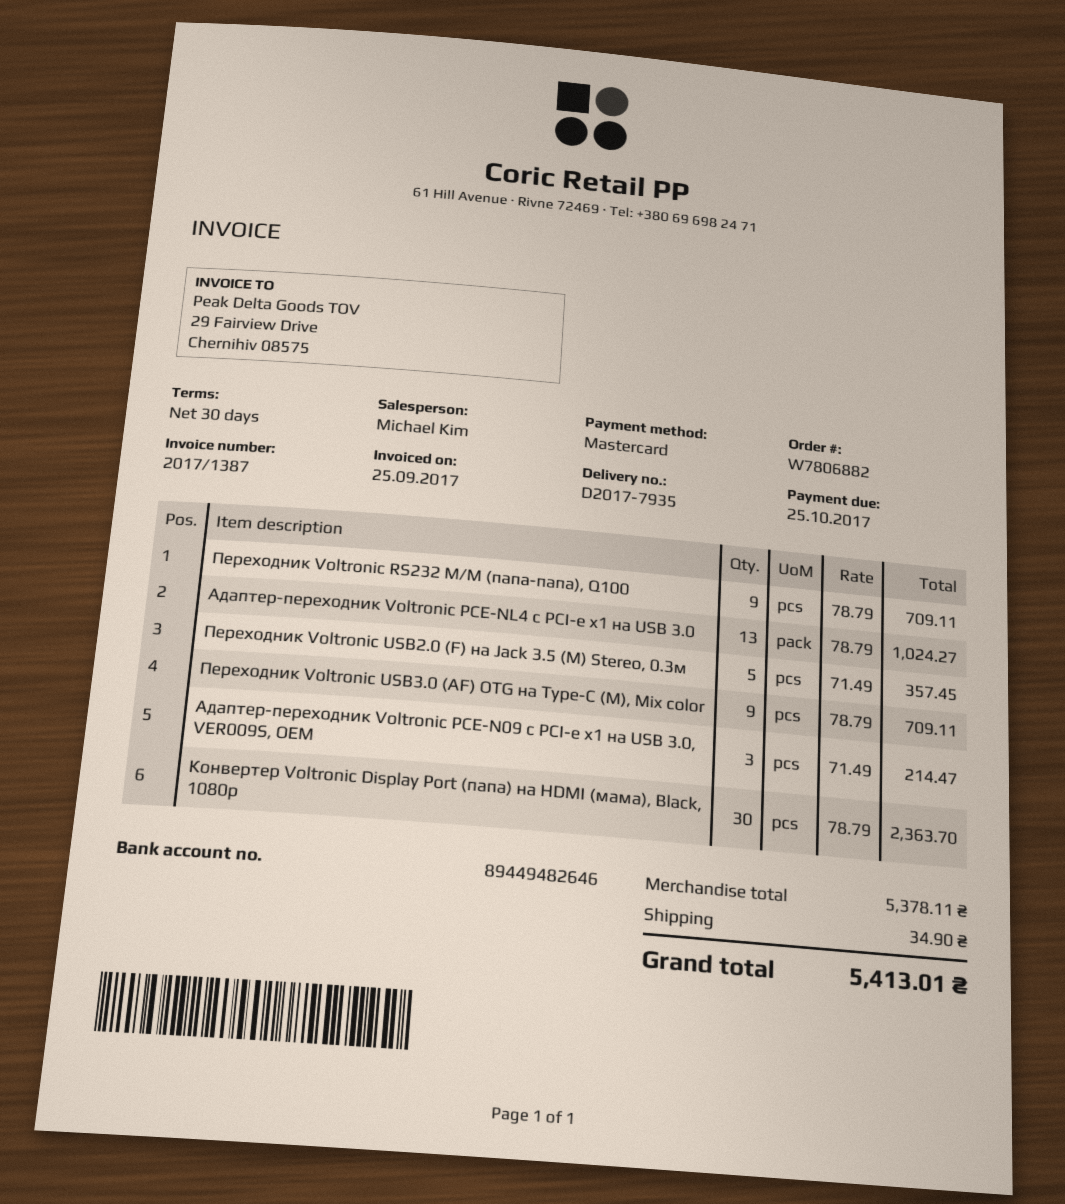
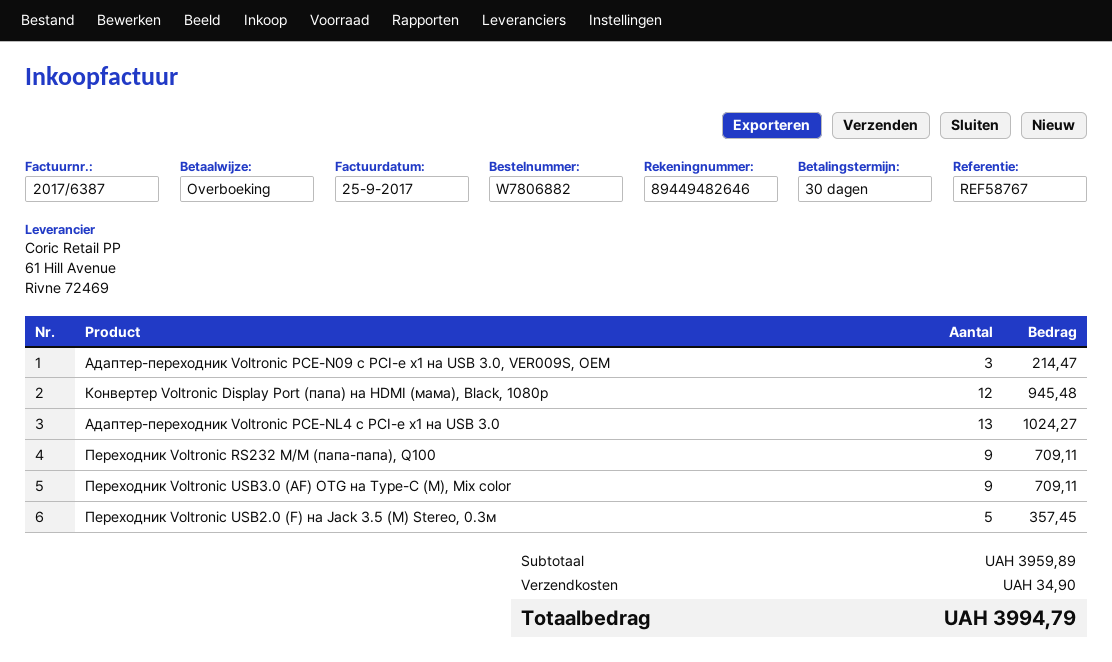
invoice number: 2017/1387 -> 2017/6387
payment method: Mastercard -> bank transfer
Конвертер Voltronic Display Port (папа) на HDMI (мама), Black, 1080p: 30 for 2363.70 -> 12 for 945.48
subtotal: 5378.11 -> 3959.89
total: 5413.01 -> 3994.79

